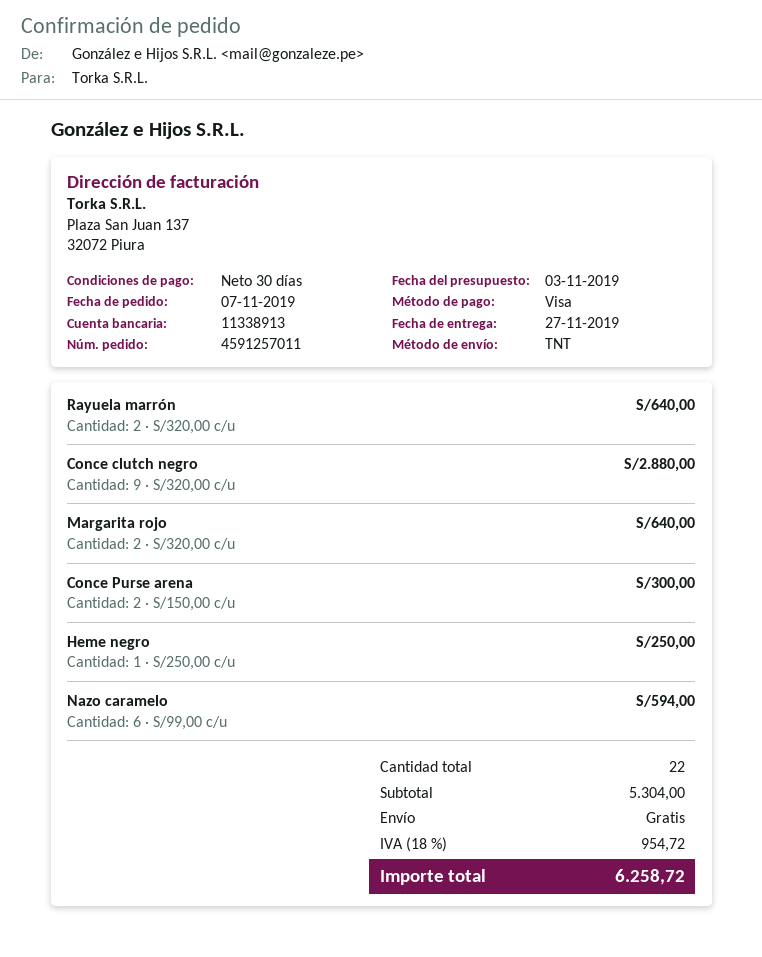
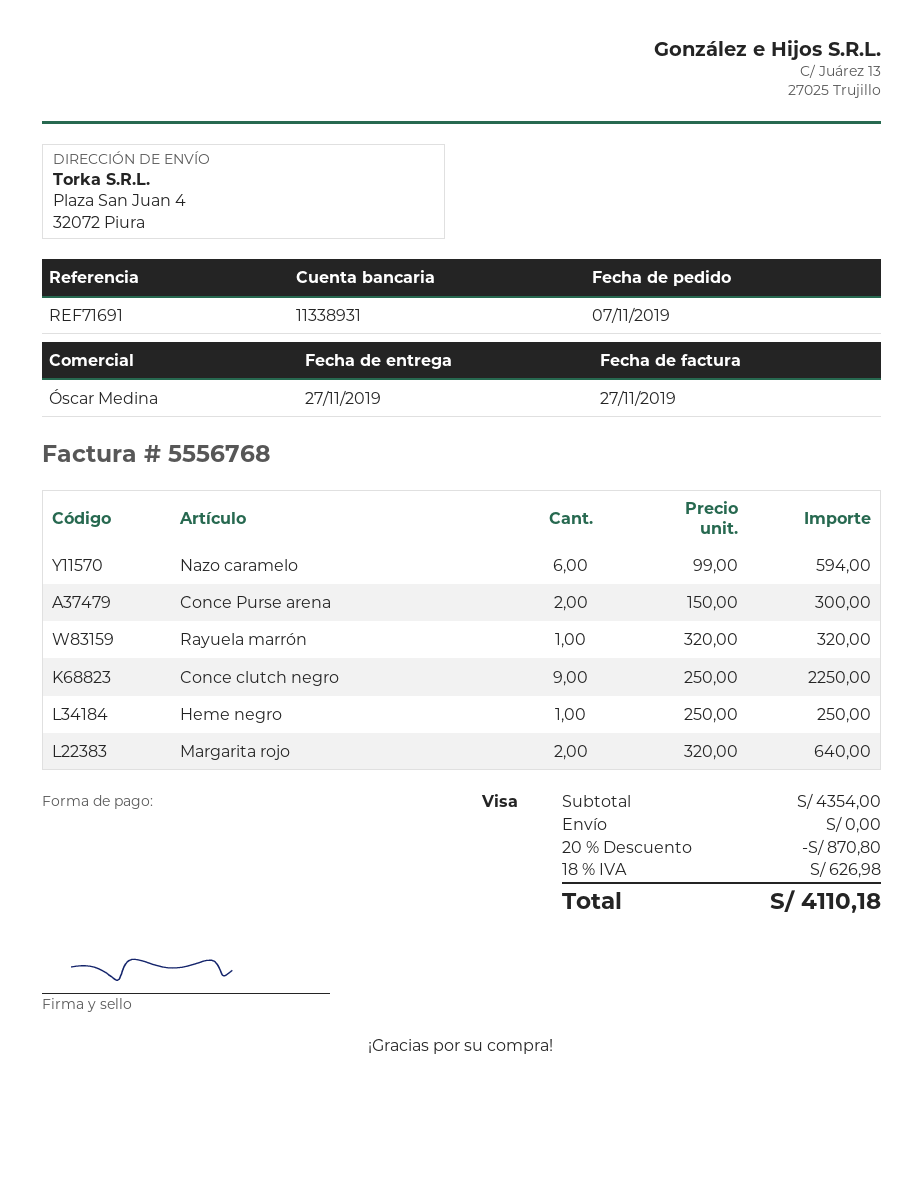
bank account: 11338913 -> 11338931
Rayuela marrón: 2 x 320.00 = 640.00 -> 1 x 320.00 = 320.00
Conce clutch negro: 9 x 320.00 = 2880.00 -> 9 x 250.00 = 2250.00
subtotal: 5304.00 -> 4354.00
discount: none -> 20% = 870.80
tax: 18% = 954.72 -> 18% = 626.98
total: 6258.72 -> 4110.18

